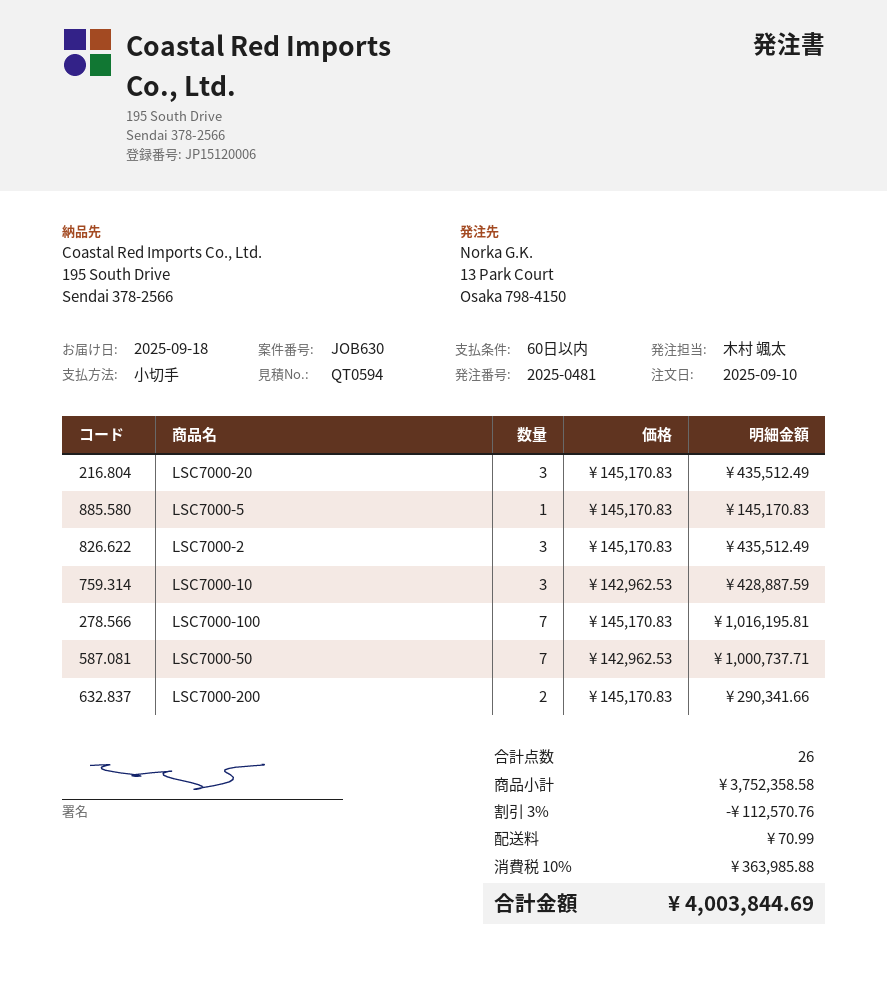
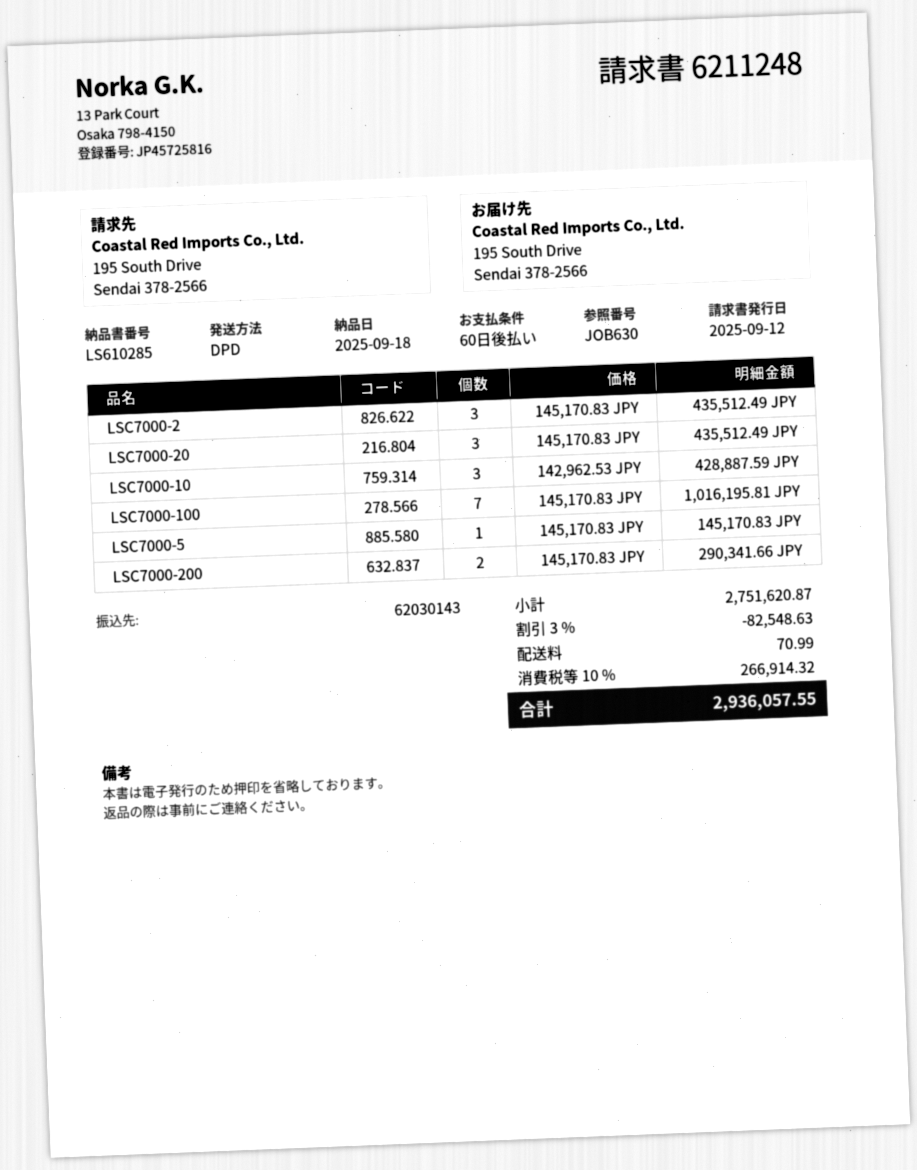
LSC7000-50: 7 x 142962.53 = 1000737.71 -> none
subtotal: 3752358.58 -> 2751620.87
discount: 3% = 112570.76 -> 3% = 82548.63
tax: 10% = 363985.88 -> 10% = 266914.32
total: 4003844.69 -> 2936057.55

